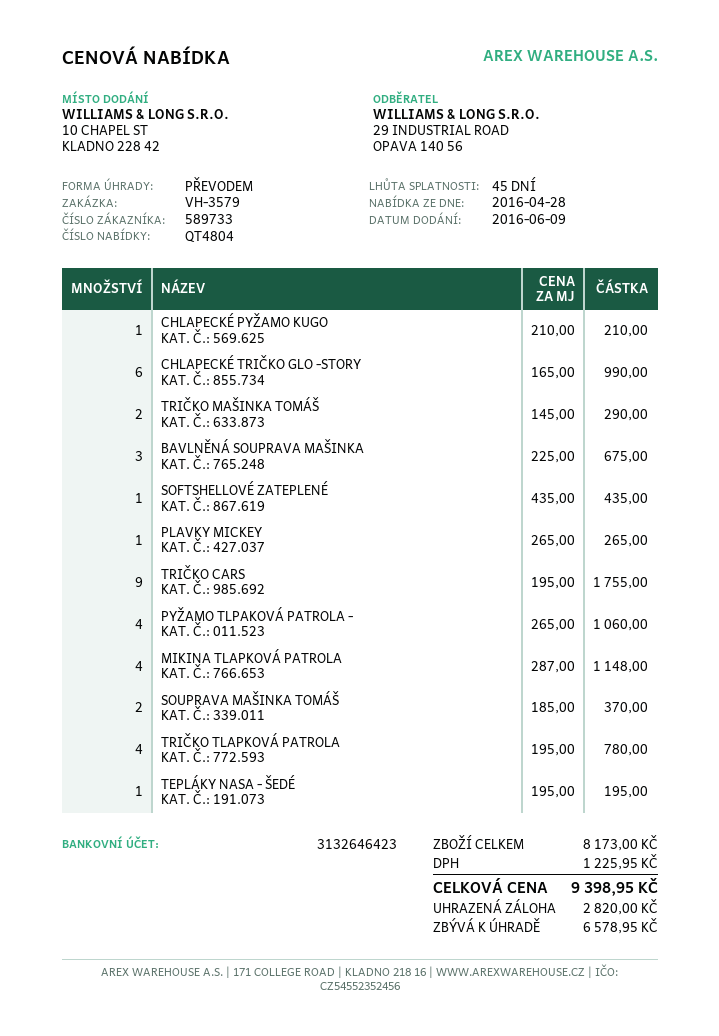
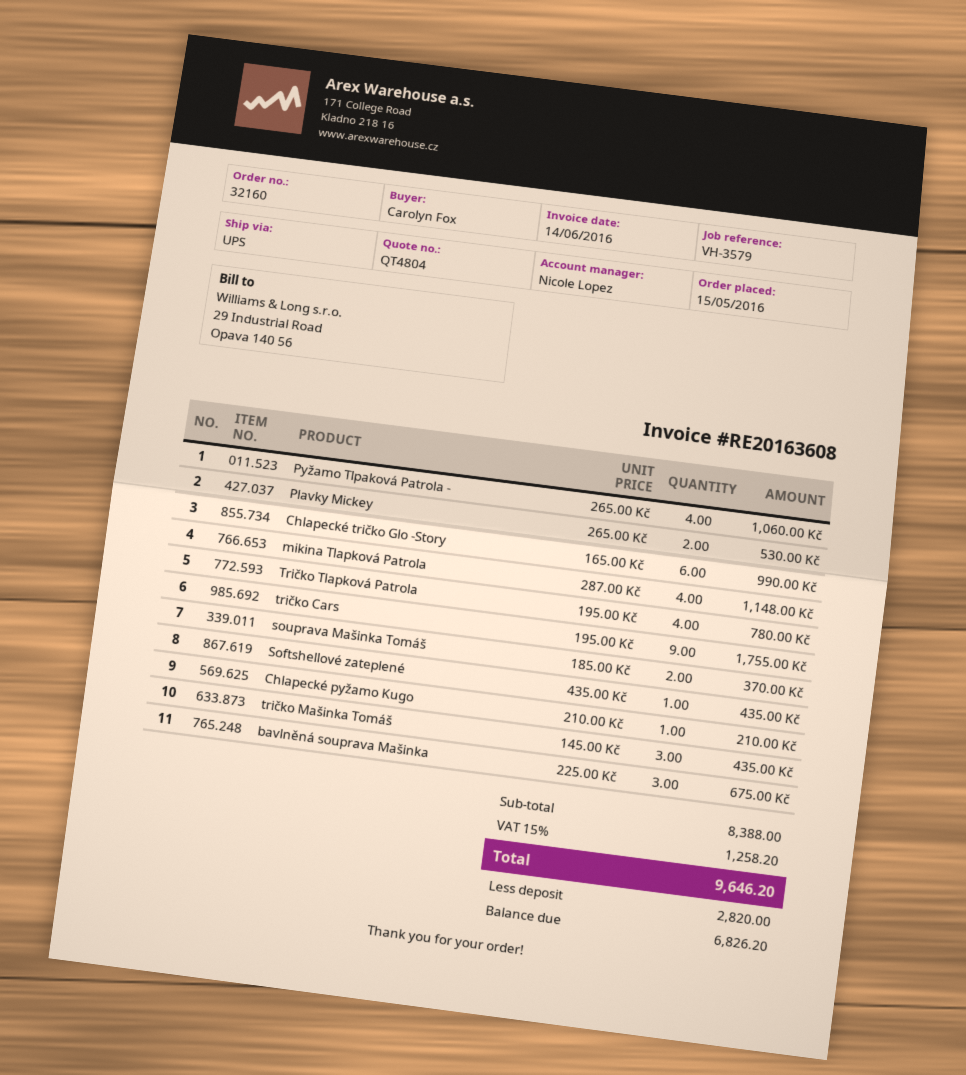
TRIČKO MAŠINKA TOMÁŠ: 2 x 145.00 = 290.00 -> 3 x 145.00 = 435.00
PLAVKY MICKEY: 1 x 265.00 = 265.00 -> 2 x 265.00 = 530.00
TEPLÁKY NASA - ŠEDÉ: 1 x 195.00 = 195.00 -> none
subtotal: 8173.00 -> 8388.00
tax: 1225.95 -> 1258.20
total: 9398.95 -> 9646.20
balance: 6578.95 -> 6826.20

